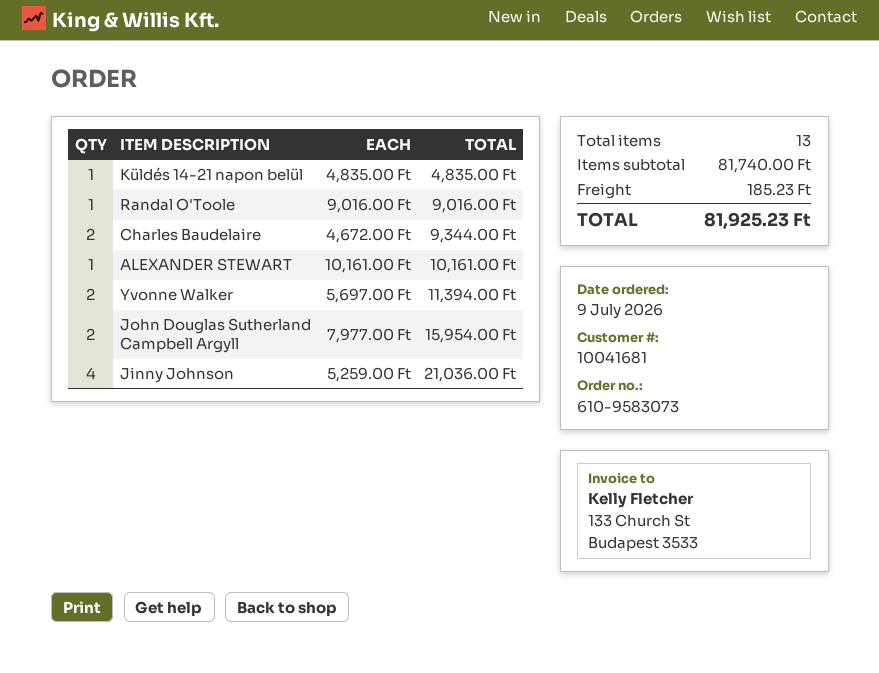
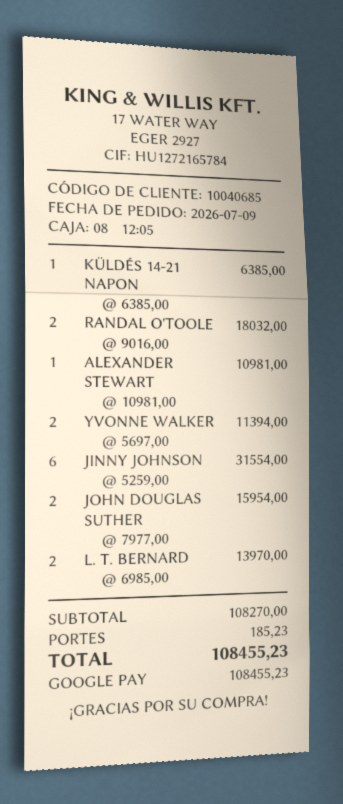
customer number: 10041681 -> 10040685
Küldés 14-21 napon belül: 1 x 4835.00 = 4835.00 -> 1 x 6385.00 = 6385.00
Randal O'Toole: 1 x 9016.00 = 9016.00 -> 2 x 9016.00 = 18032.00
Charles Baudelaire: 2 x 4672.00 = 9344.00 -> none
ALEXANDER STEWART: 1 x 10161.00 = 10161.00 -> 1 x 10981.00 = 10981.00
Jinny Johnson: 4 x 5259.00 = 21036.00 -> 6 x 5259.00 = 31554.00
L. T. BERNARD: none -> 2 x 6985.00 = 13970.00
subtotal: 81740.00 -> 108270.00
total: 81925.23 -> 108455.23

